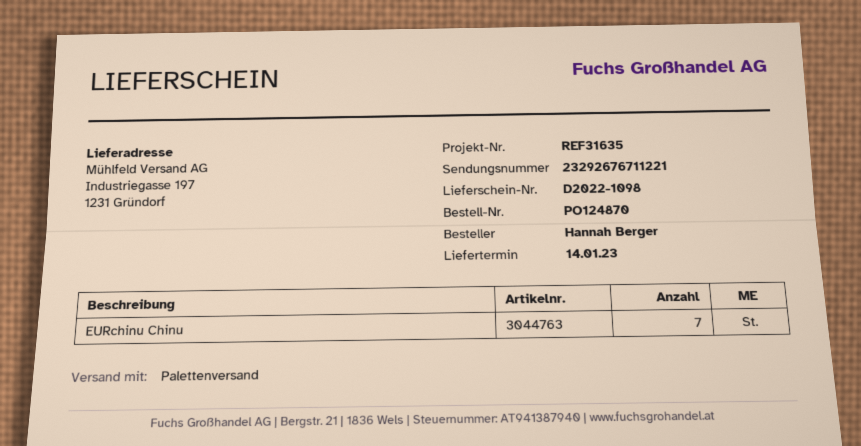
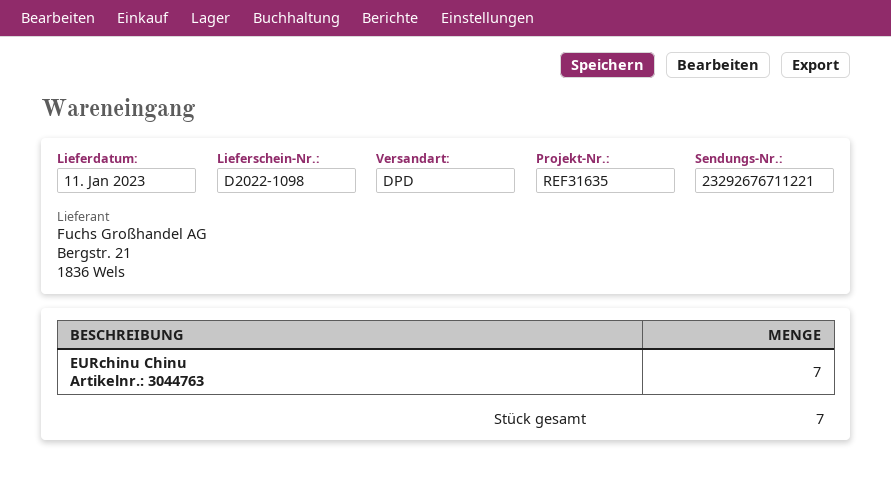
delivery date: 2023-01-14 -> 2023-01-11
shipping method: pallet freight -> DPD

